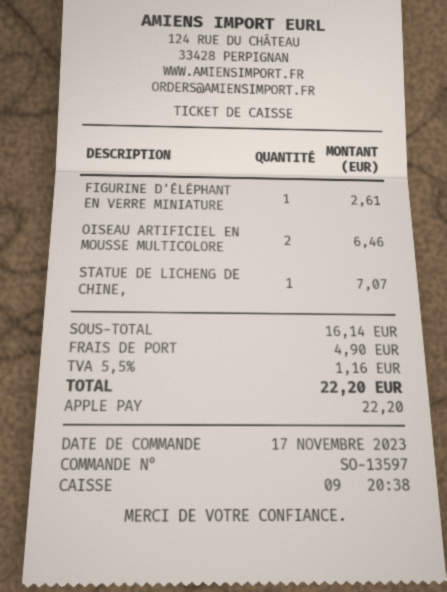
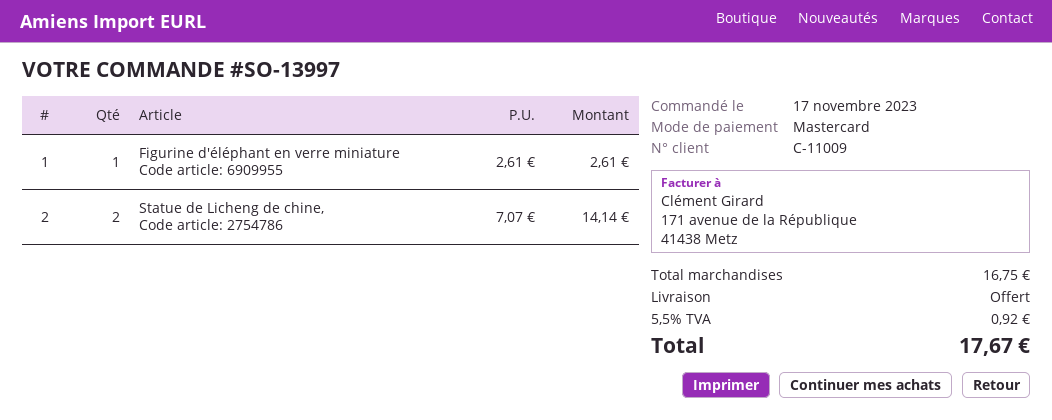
order number: SO-13597 -> SO-13997
payment method: Apple Pay -> Mastercard
OISEAU ARTIFICIEL EN MOUSSE MULTICOLORE: 2 for 6.46 -> none
STATUE DE LICHENG DE CHINE,: 1 for 7.07 -> 2 for 14.14
subtotal: 16.14 -> 16.75
shipping: 4.90 -> 0.00
tax: 5.5% = 1.16 -> 5.5% = 0.92
total: 22.20 -> 17.67

